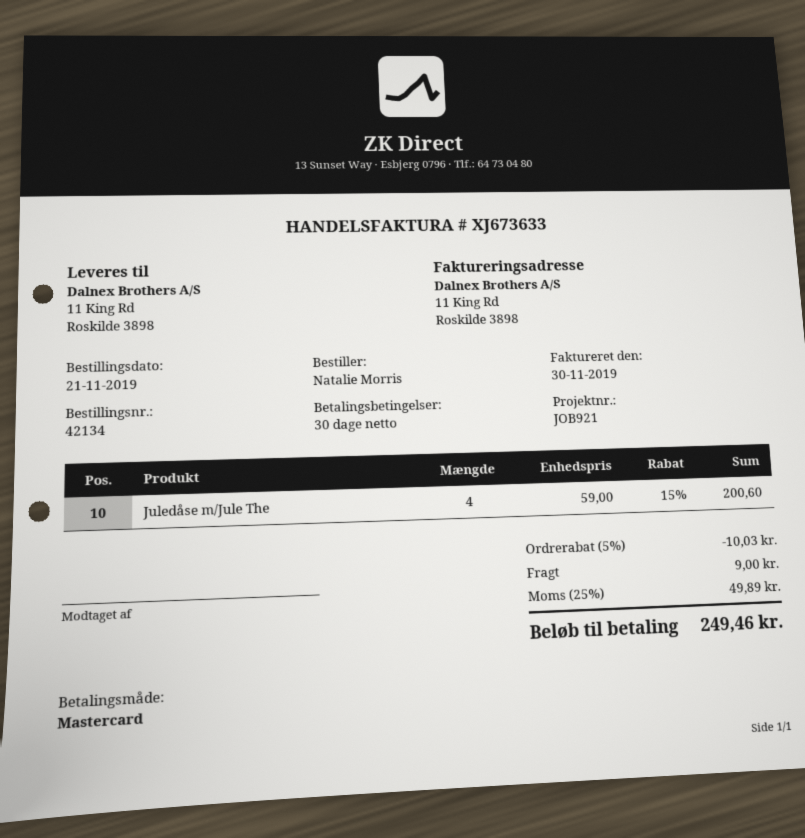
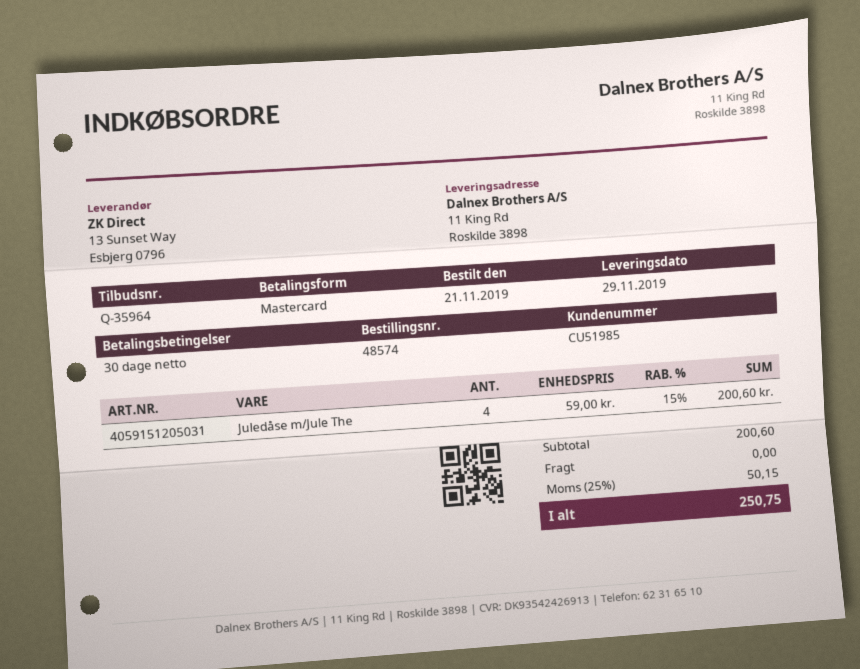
order number: 42134 -> 48574
discount: 5% = 10.03 -> none
shipping: 9.00 -> 0.00
tax: 25% = 49.89 -> 25% = 50.15
total: 249.46 -> 250.75

